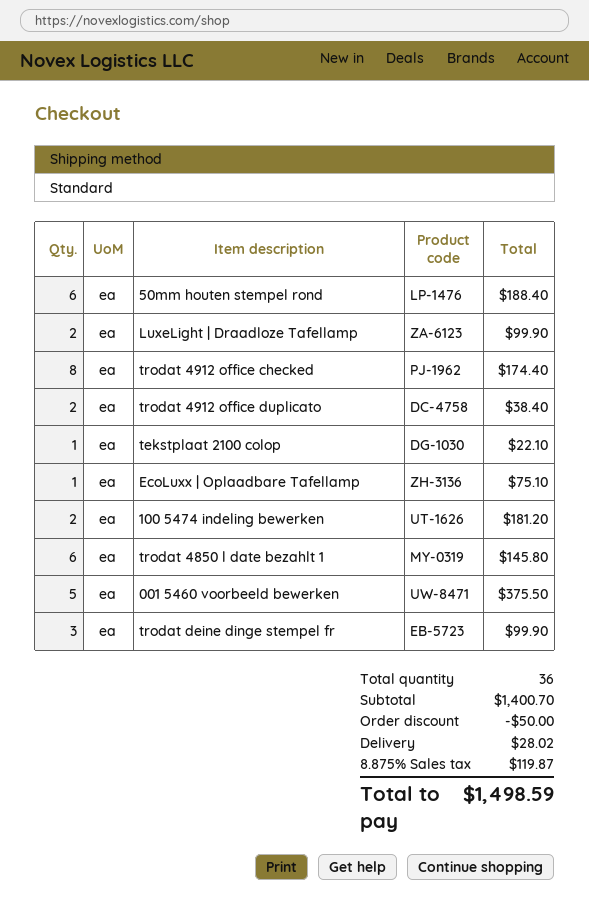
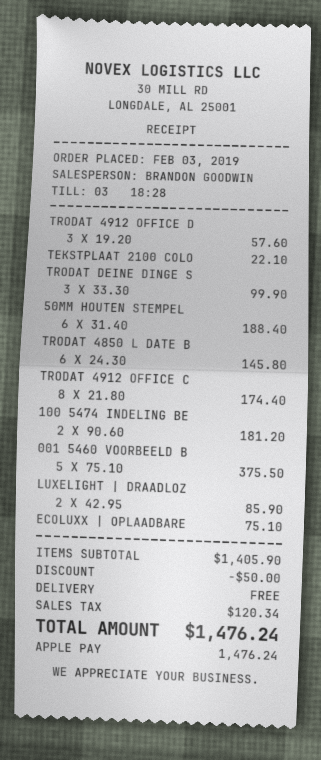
LuxeLight | Draadloze Tafellamp: 2 for 99.90 -> 2 for 85.90
trodat 4912 office duplicato: 2 for 38.40 -> 3 for 57.60
subtotal: 1400.70 -> 1405.90
shipping: 28.02 -> 0.00
tax: 119.87 -> 120.34
total: 1498.59 -> 1476.24

